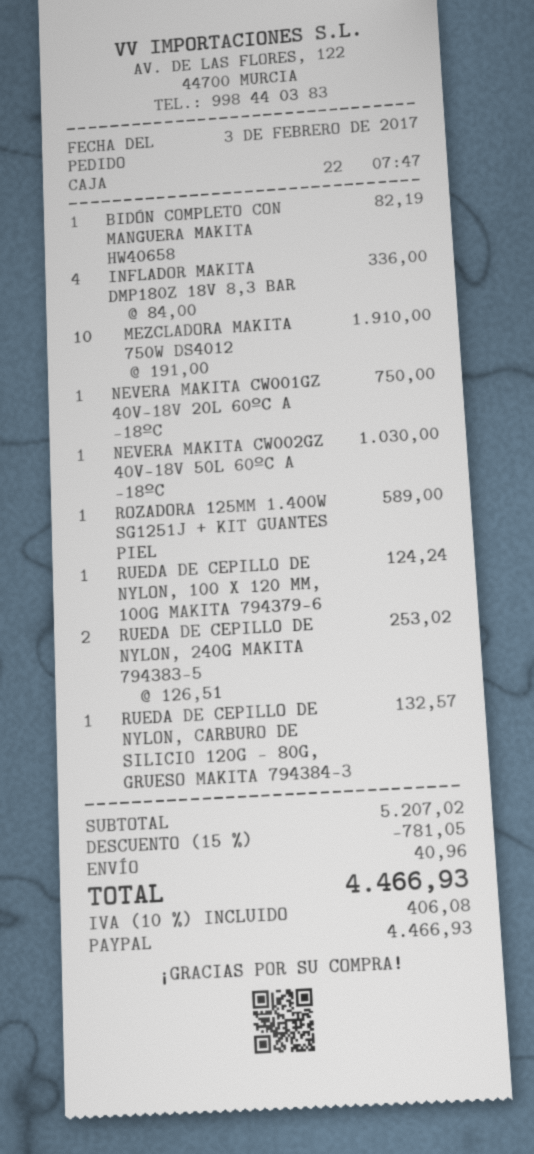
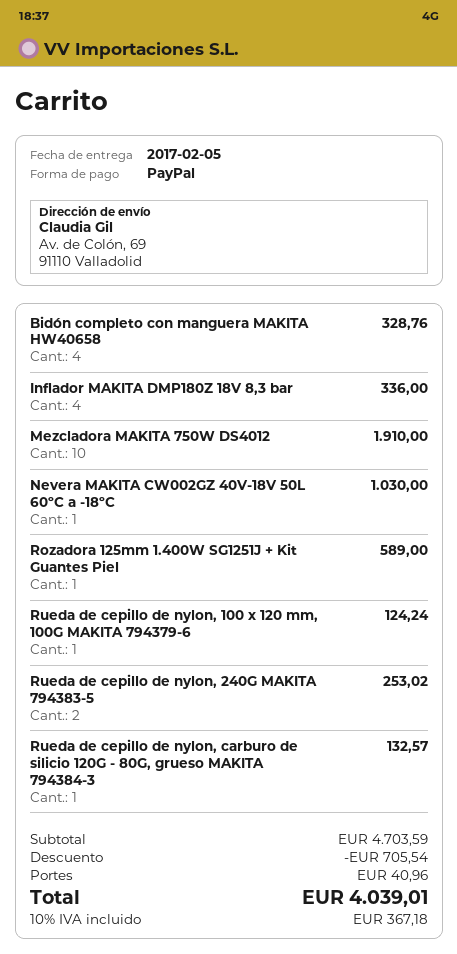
BIDÓN COMPLETO CON MANGUERA MAKITA HW40658: 1 for 82.19 -> 4 for 328.76
NEVERA MAKITA CW001GZ 40V-18V 20L 60ºC A -18ºC: 1 for 750.00 -> none
subtotal: 5207.02 -> 4703.59
discount: 781.05 -> 705.54
tax: 10% = 406.08 -> 10% = 367.18
total: 4466.93 -> 4039.01

